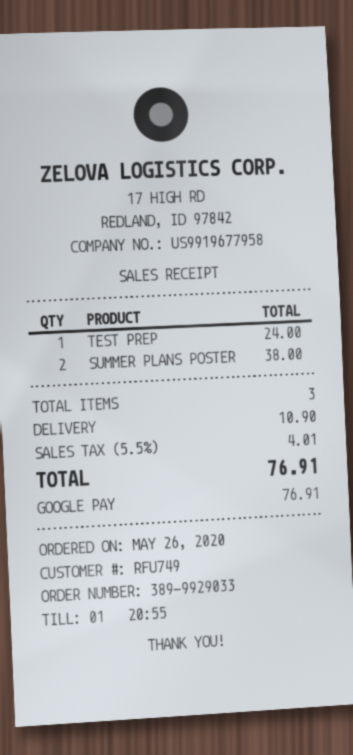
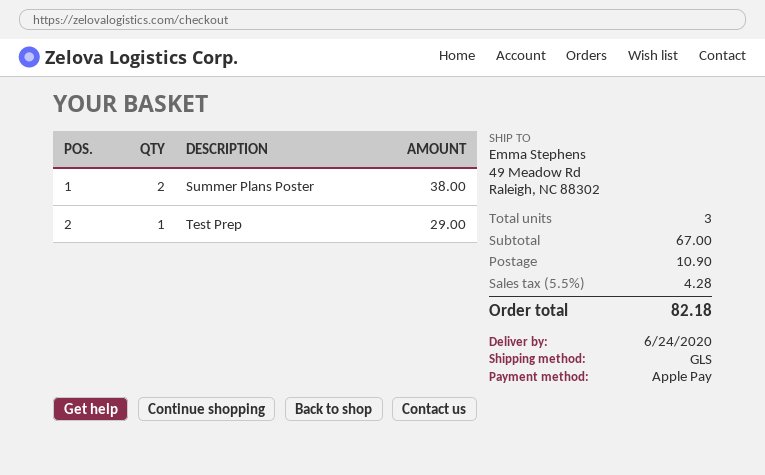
payment method: Google Pay -> Apple Pay
TEST PREP: 1 for 24.00 -> 1 for 29.00
tax: 5.5% = 4.01 -> 5.5% = 4.28
total: 76.91 -> 82.18

